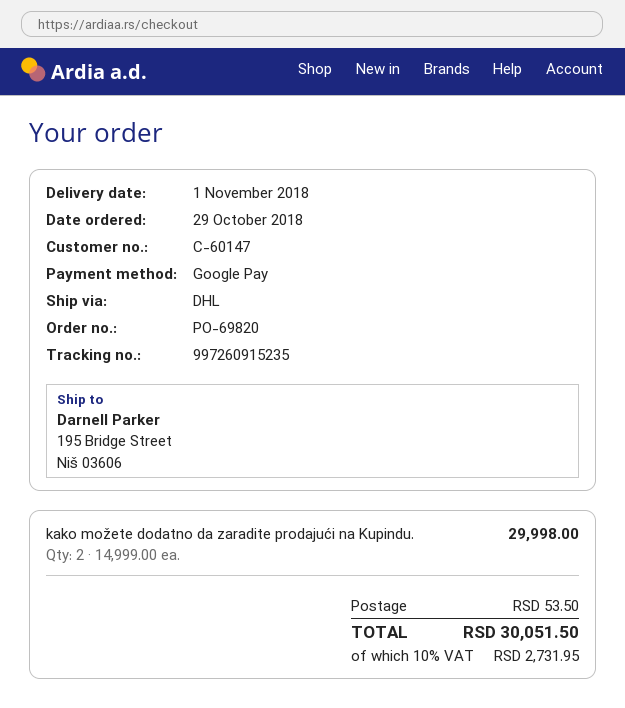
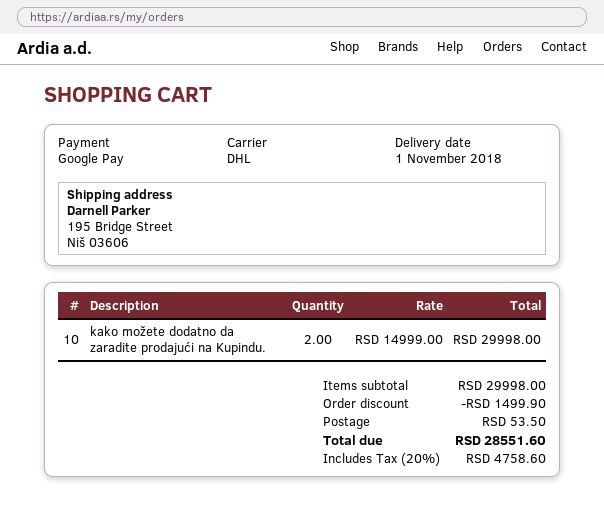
discount: none -> 1499.90
tax: 10% = 2731.95 -> 20% = 4758.60
total: 30051.50 -> 28551.60

